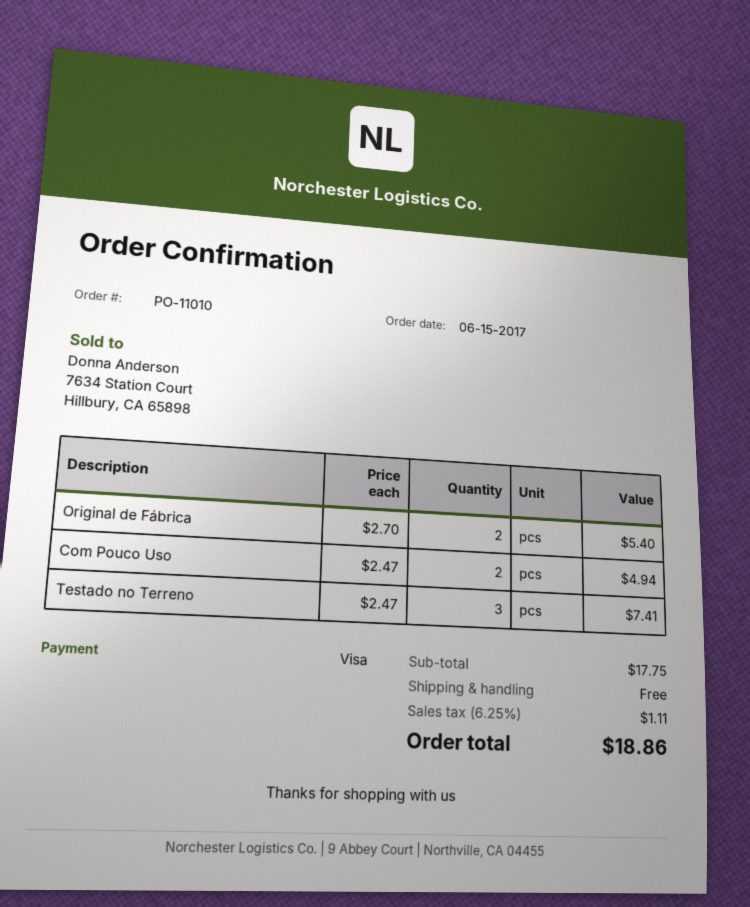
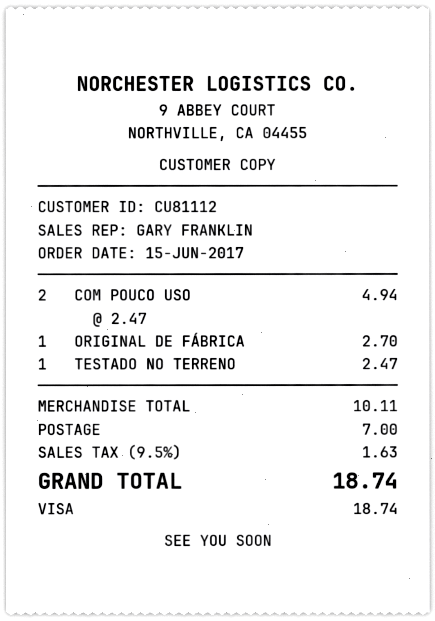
Original de Fábrica: 2 x 2.70 = 5.40 -> 1 x 2.70 = 2.70
Testado no Terreno: 3 x 2.47 = 7.41 -> 1 x 2.47 = 2.47
subtotal: 17.75 -> 10.11
shipping: 0.00 -> 7.00
tax: 6.25% = 1.11 -> 9.5% = 1.63
total: 18.86 -> 18.74

